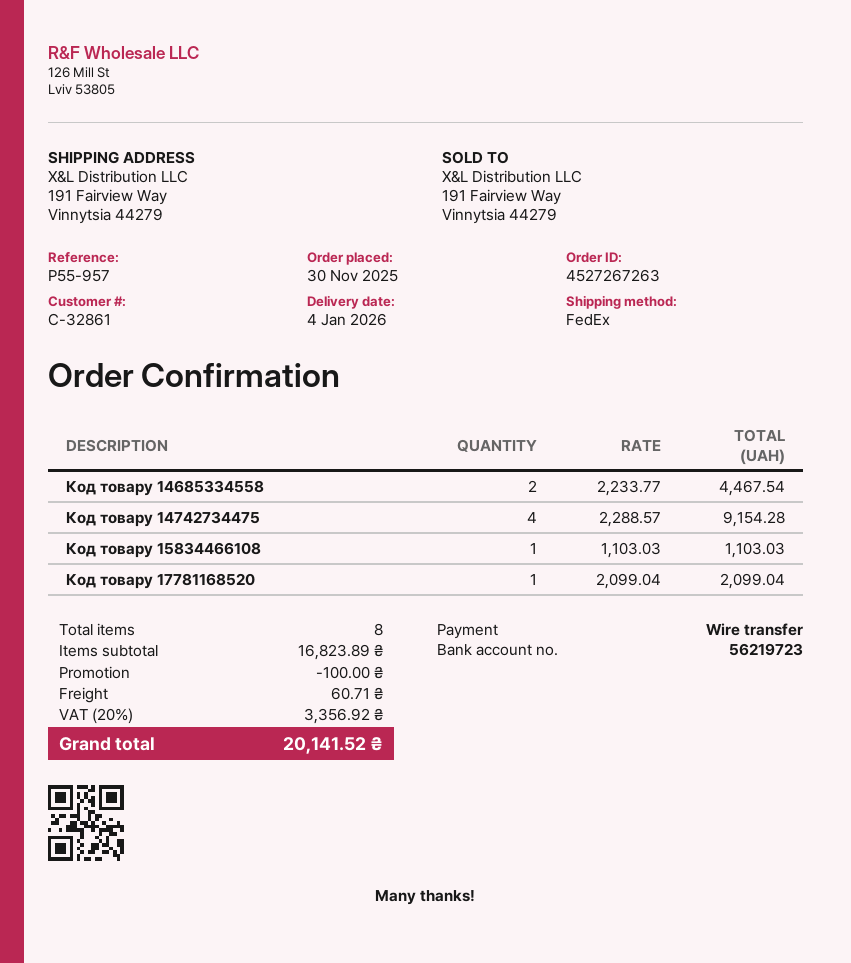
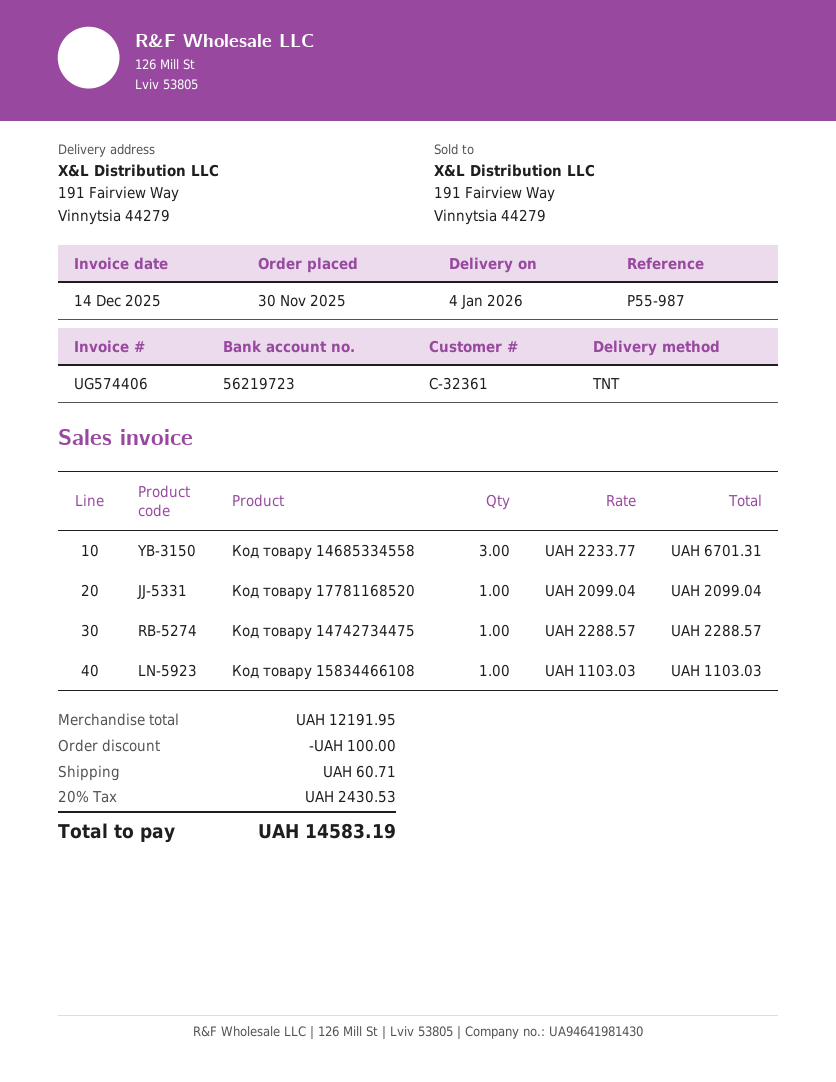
customer number: C-32861 -> C-32361
reference: P55-957 -> P55-987
shipping method: FedEx -> TNT
Код товару 14685334558: 2 x 2233.77 = 4467.54 -> 3 x 2233.77 = 6701.31
Код товару 14742734475: 4 x 2288.57 = 9154.28 -> 1 x 2288.57 = 2288.57
subtotal: 16823.89 -> 12191.95
tax: 20% = 3356.92 -> 20% = 2430.53
total: 20141.52 -> 14583.19

